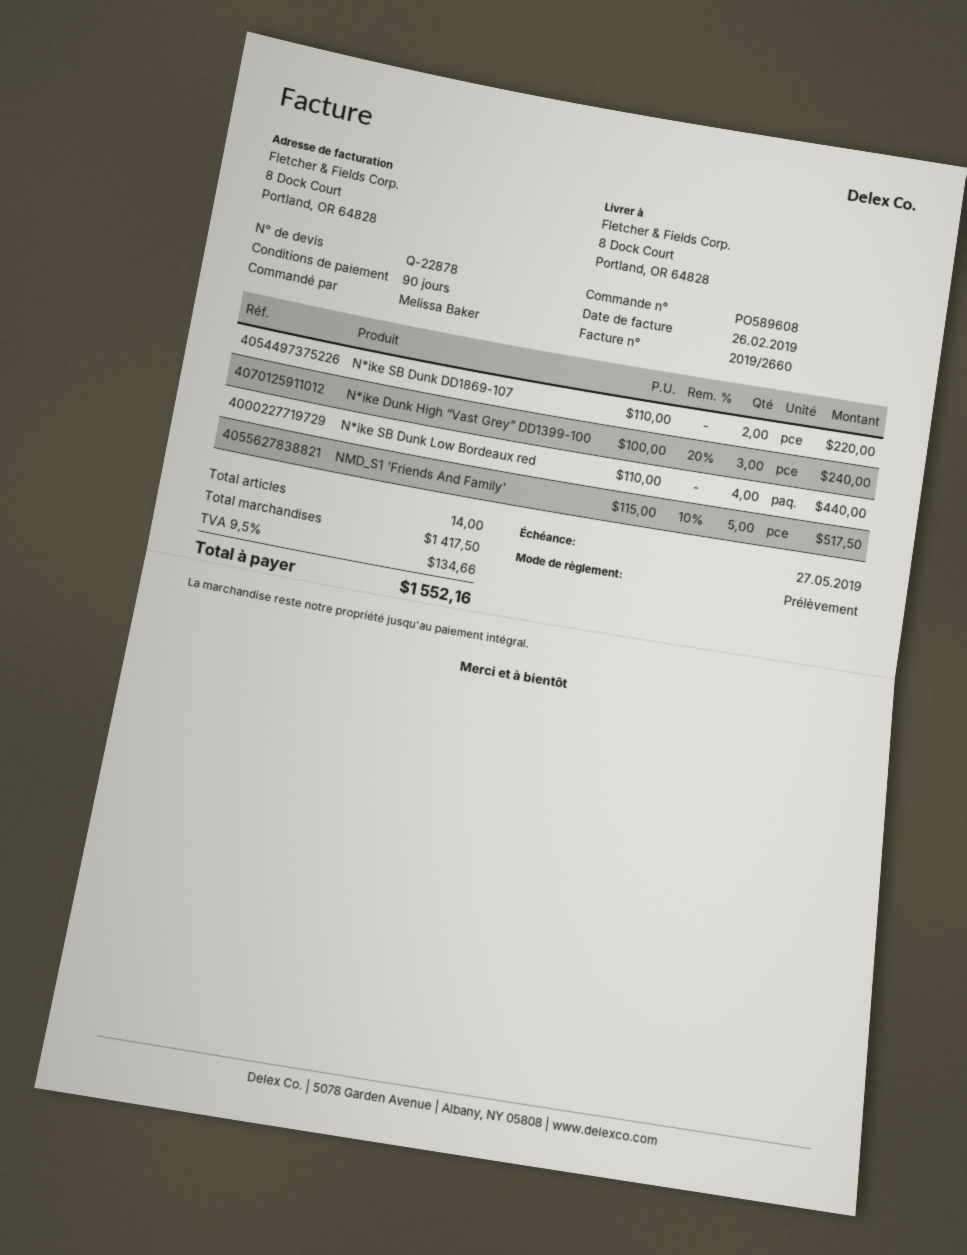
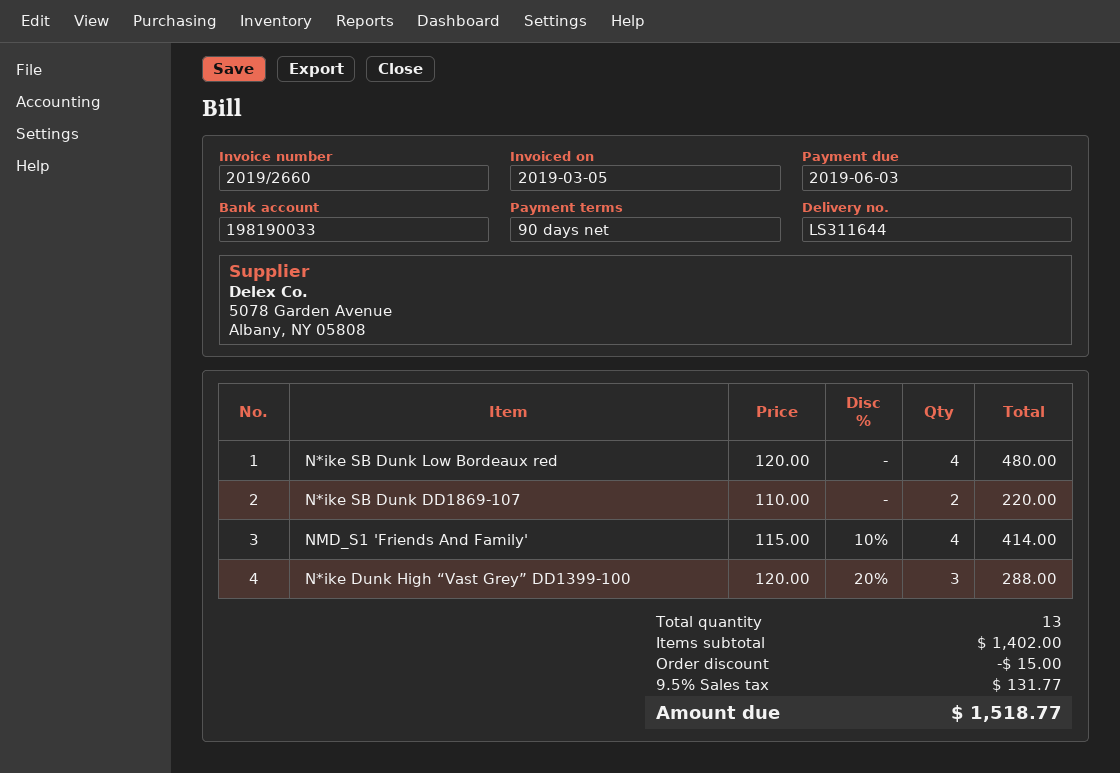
invoice date: 2019-02-26 -> 2019-03-05
due date: 2019-05-27 -> 2019-06-03
N*ike Dunk High “Vast Grey” DD1399-100: 3 x 100.00 - 20% = 240.00 -> 3 x 120.00 - 20% = 288.00
N*ike SB Dunk Low Bordeaux red: 4 x 110.00 = 440.00 -> 4 x 120.00 = 480.00
NMD_S1 'Friends And Family': 5 x 115.00 - 10% = 517.50 -> 4 x 115.00 - 10% = 414.00
total quantity: 14 -> 13
subtotal: 1417.50 -> 1402.00
discount: none -> 15.00
tax: 9.5% = 134.66 -> 9.5% = 131.77
total: 1552.16 -> 1518.77

